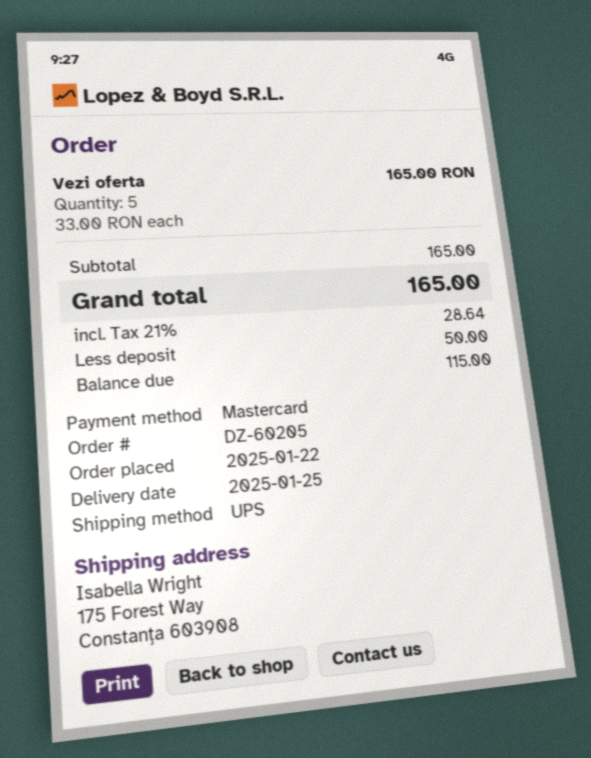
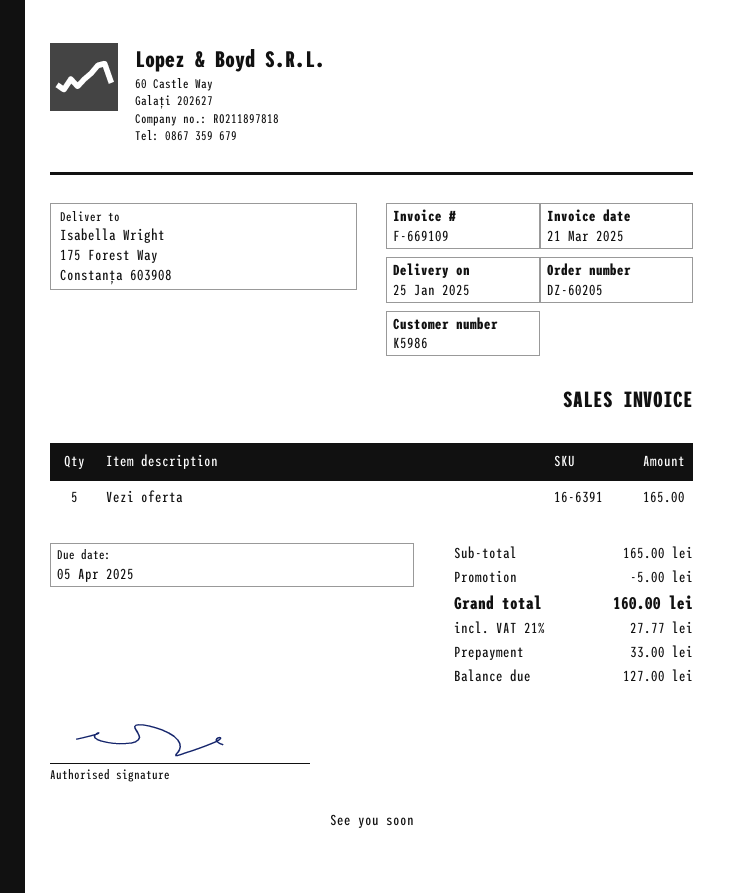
discount: none -> 5.00
tax: 21% = 28.64 -> 21% = 27.77
total: 165.00 -> 160.00
deposit: 50.00 -> 33.00
balance: 115.00 -> 127.00

